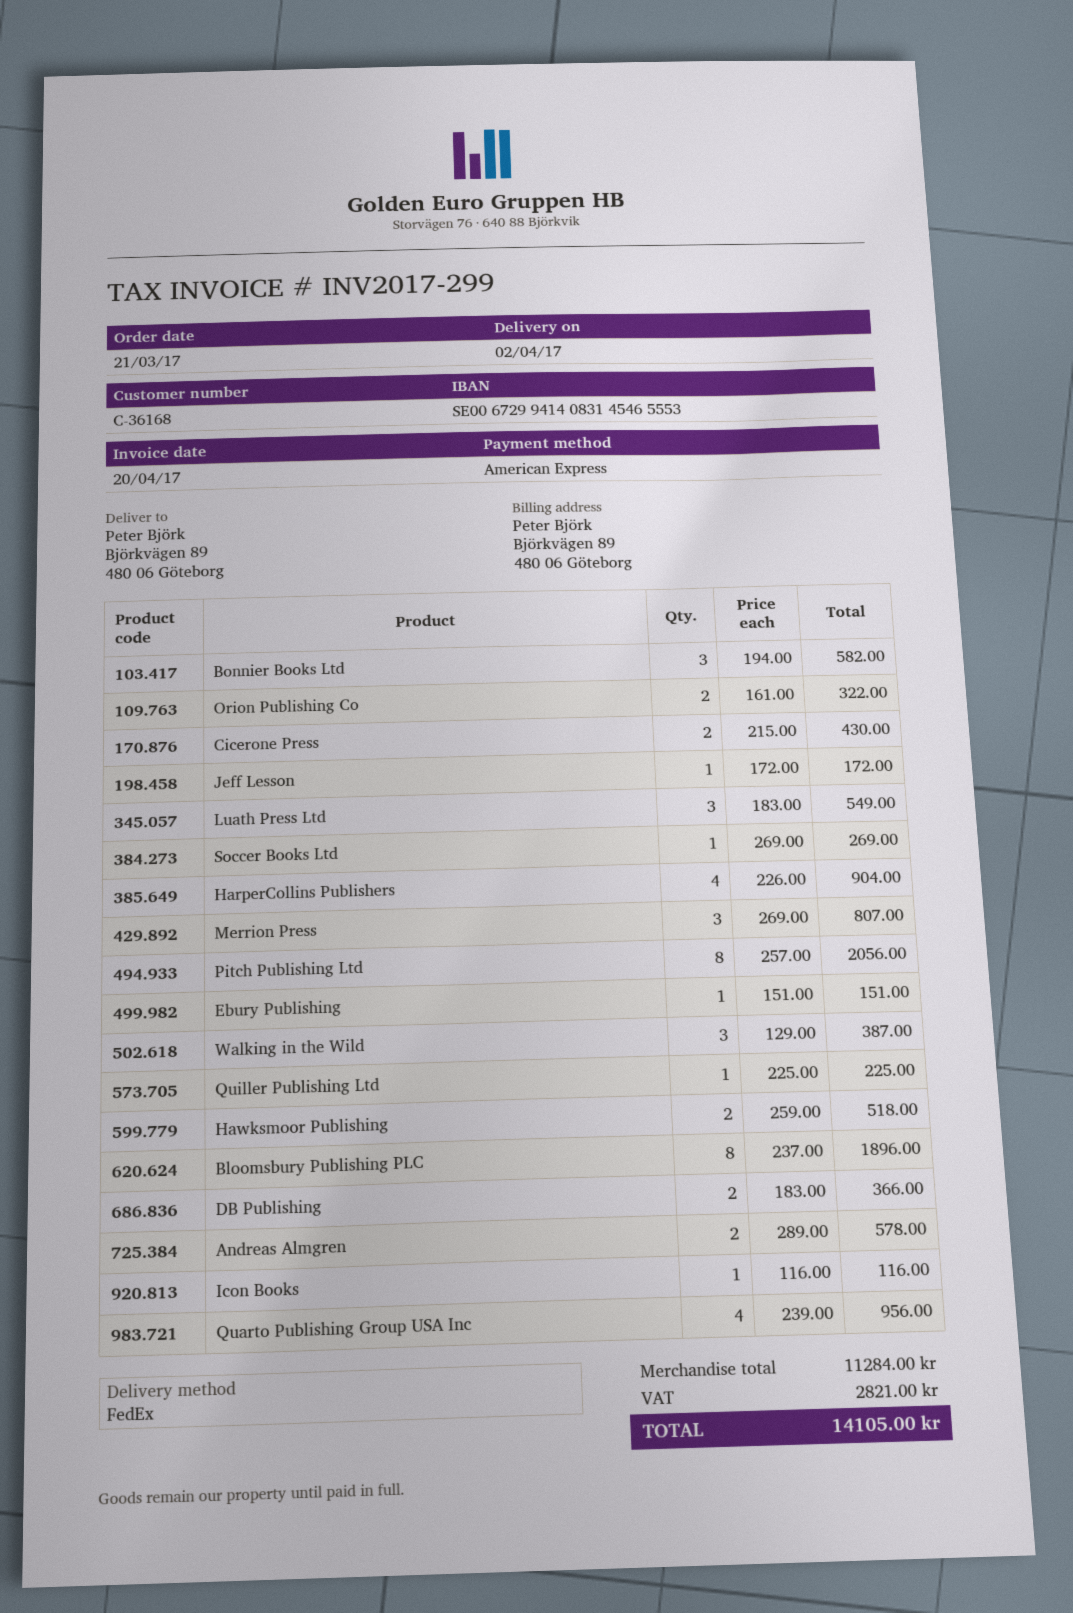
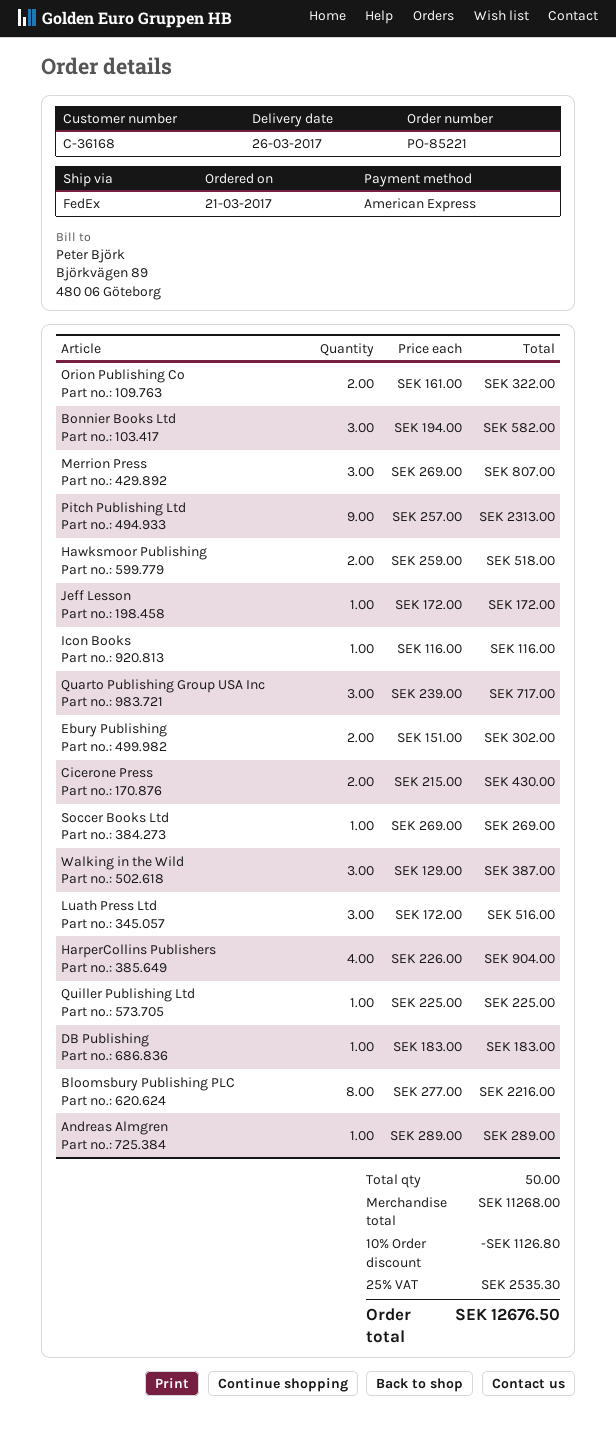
delivery date: 2017-04-02 -> 2017-03-26
Luath Press Ltd: 3 x 183.00 = 549.00 -> 3 x 172.00 = 516.00
Pitch Publishing Ltd: 8 x 257.00 = 2056.00 -> 9 x 257.00 = 2313.00
Ebury Publishing: 1 x 151.00 = 151.00 -> 2 x 151.00 = 302.00
Bloomsbury Publishing PLC: 8 x 237.00 = 1896.00 -> 8 x 277.00 = 2216.00
DB Publishing: 2 x 183.00 = 366.00 -> 1 x 183.00 = 183.00
Andreas Almgren: 2 x 289.00 = 578.00 -> 1 x 289.00 = 289.00
Quarto Publishing Group USA Inc: 4 x 239.00 = 956.00 -> 3 x 239.00 = 717.00
subtotal: 11284.00 -> 11268.00
discount: none -> 10% = 1126.80
tax: 2821.00 -> 2535.30
total: 14105.00 -> 12676.50

